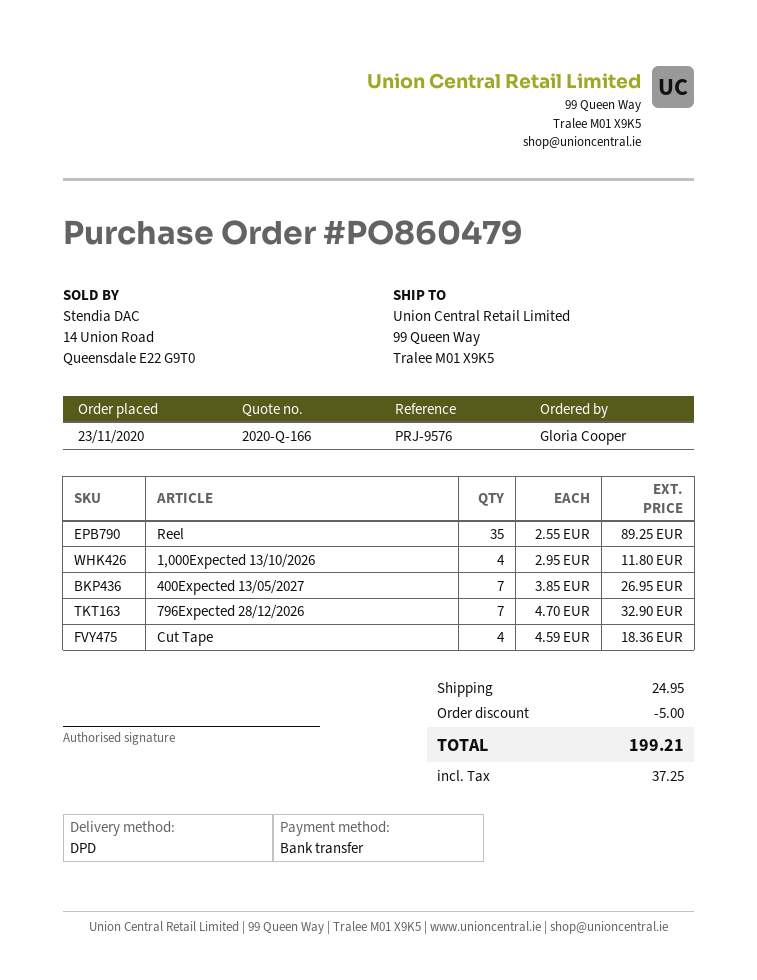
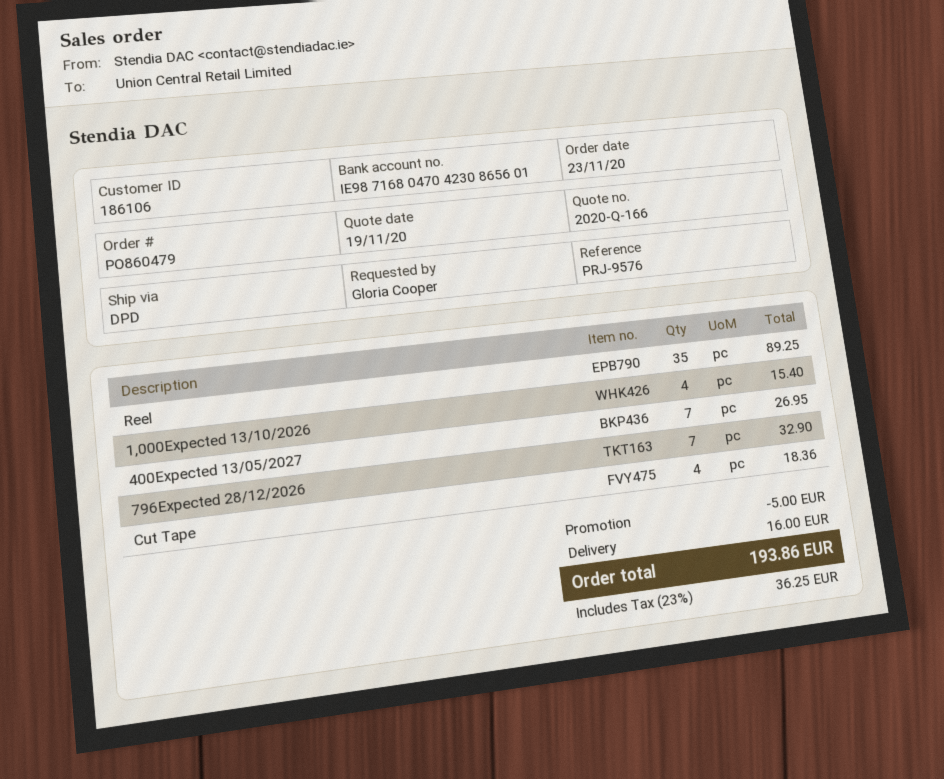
1,000Expected 13/10/2026: 4 for 11.80 -> 4 for 15.40
shipping: 24.95 -> 16.00
tax: 37.25 -> 36.25
total: 199.21 -> 193.86

